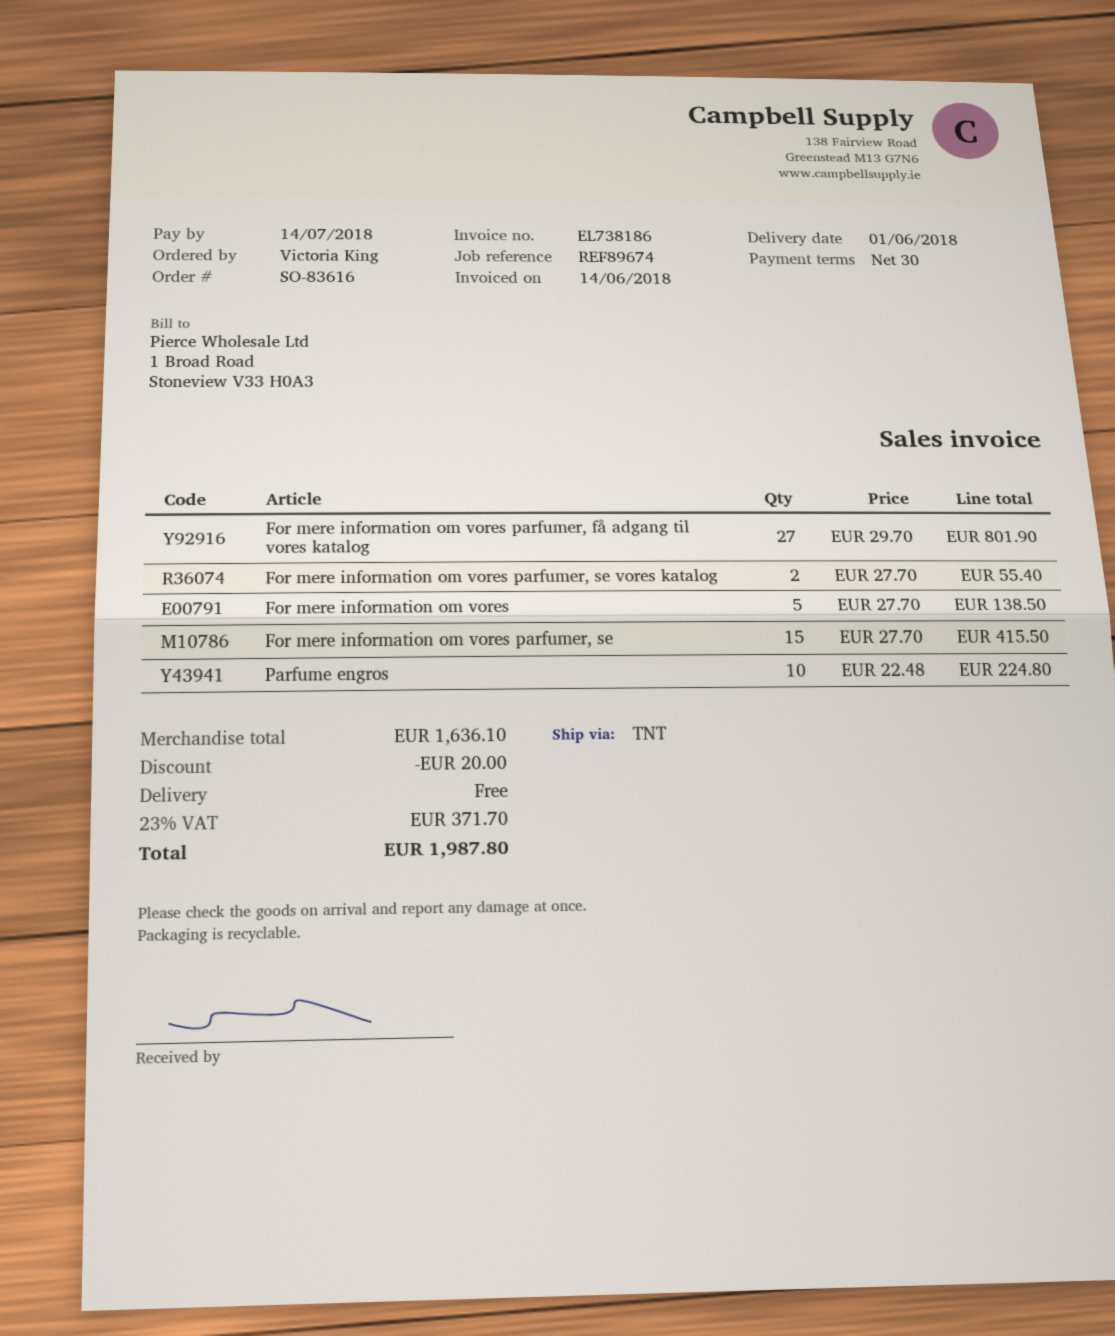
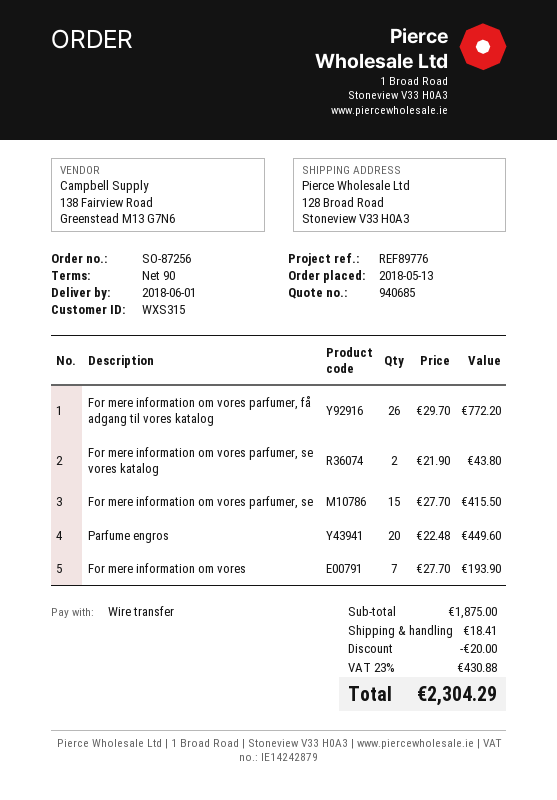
order number: SO-83616 -> SO-87256
payment terms: 30 days -> 90 days
reference: REF89674 -> REF89776
For mere information om vores parfumer, få adgang til vores katalog: 27 x 29.70 = 801.90 -> 26 x 29.70 = 772.20
For mere information om vores parfumer, se vores katalog: 2 x 27.70 = 55.40 -> 2 x 21.90 = 43.80
For mere information om vores: 5 x 27.70 = 138.50 -> 7 x 27.70 = 193.90
Parfume engros: 10 x 22.48 = 224.80 -> 20 x 22.48 = 449.60
subtotal: 1636.10 -> 1875.00
shipping: 0.00 -> 18.41
tax: 23% = 371.70 -> 23% = 430.88
total: 1987.80 -> 2304.29

